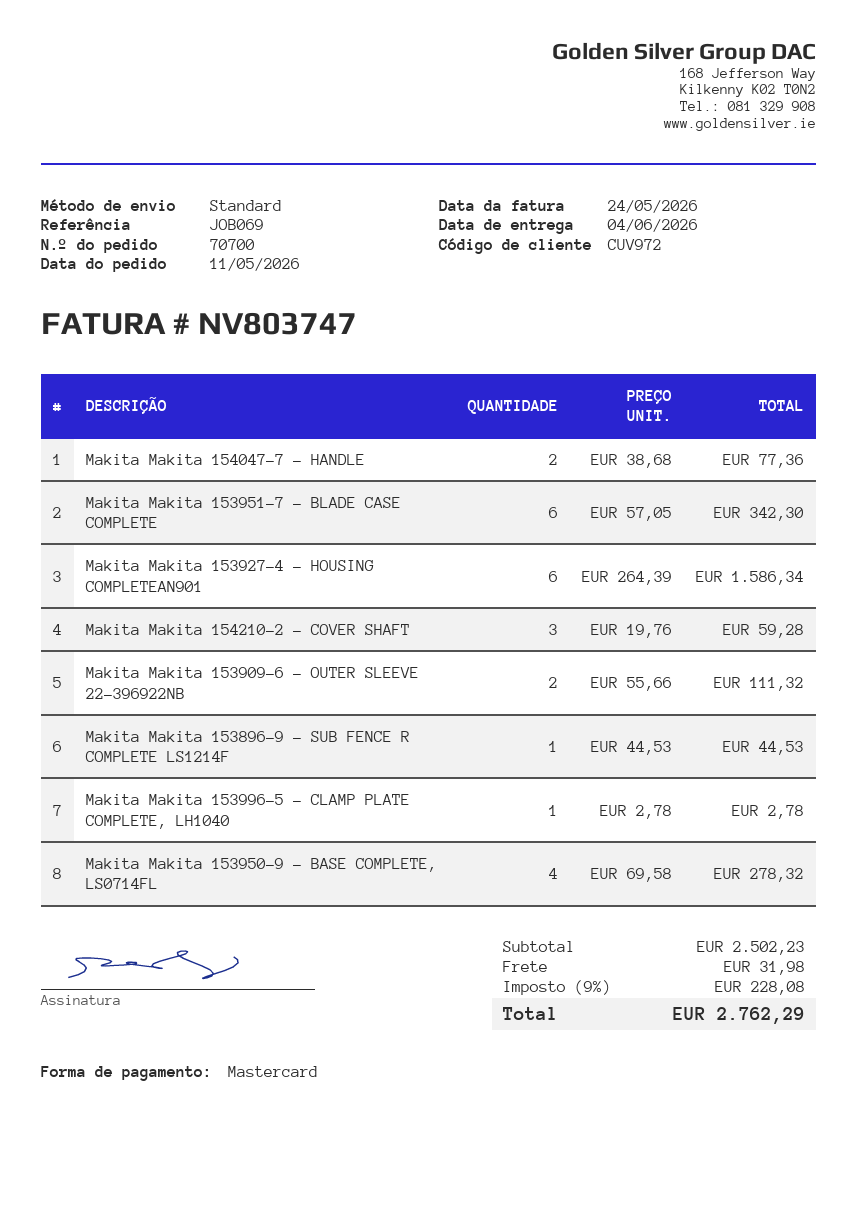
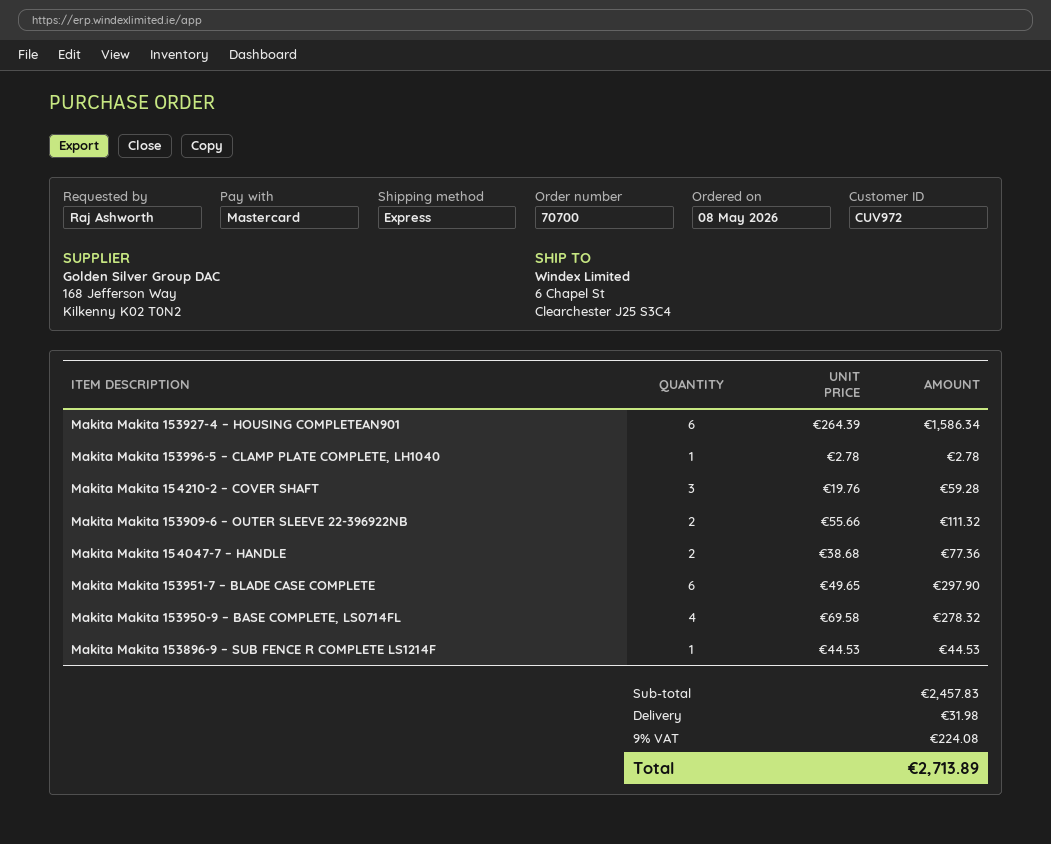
order date: 2026-05-11 -> 2026-05-08
shipping method: standard -> express
Makita Makita 153951-7 – BLADE CASE COMPLETE: 6 x 57.05 = 342.30 -> 6 x 49.65 = 297.90
subtotal: 2502.23 -> 2457.83
tax: 9% = 228.08 -> 9% = 224.08
total: 2762.29 -> 2713.89

